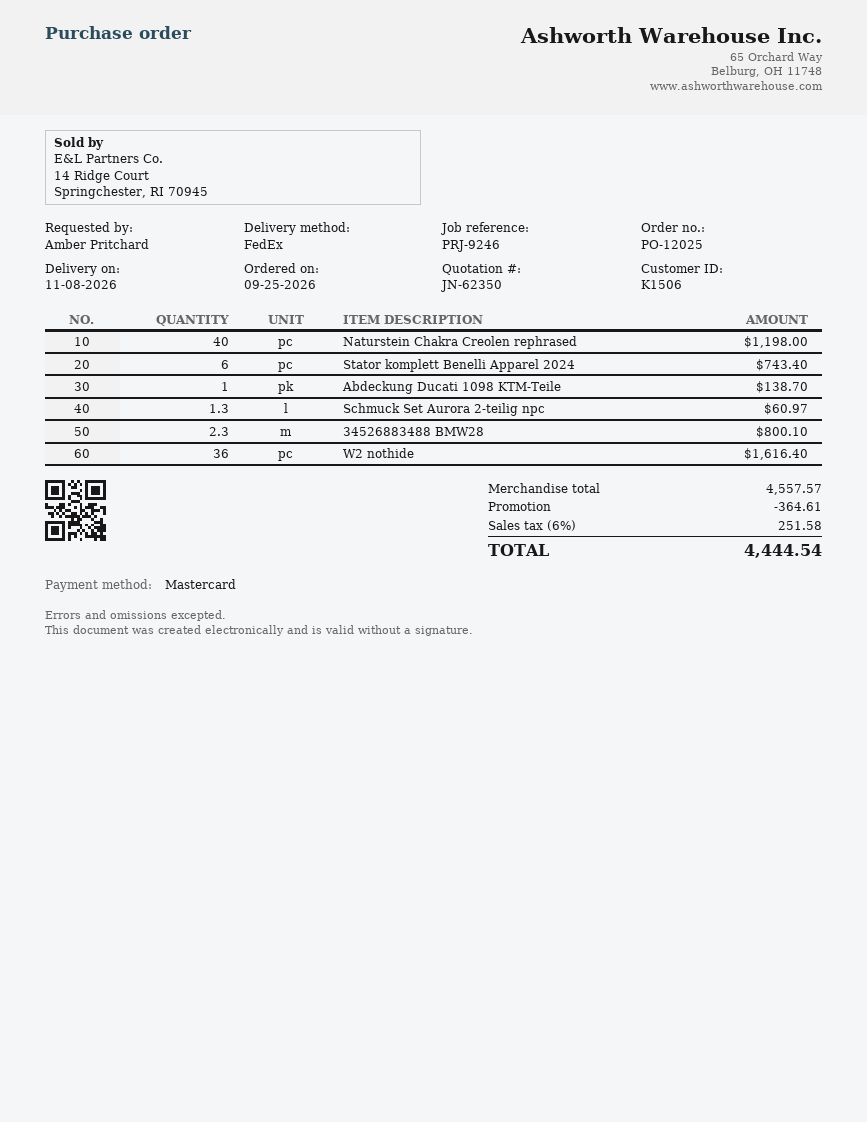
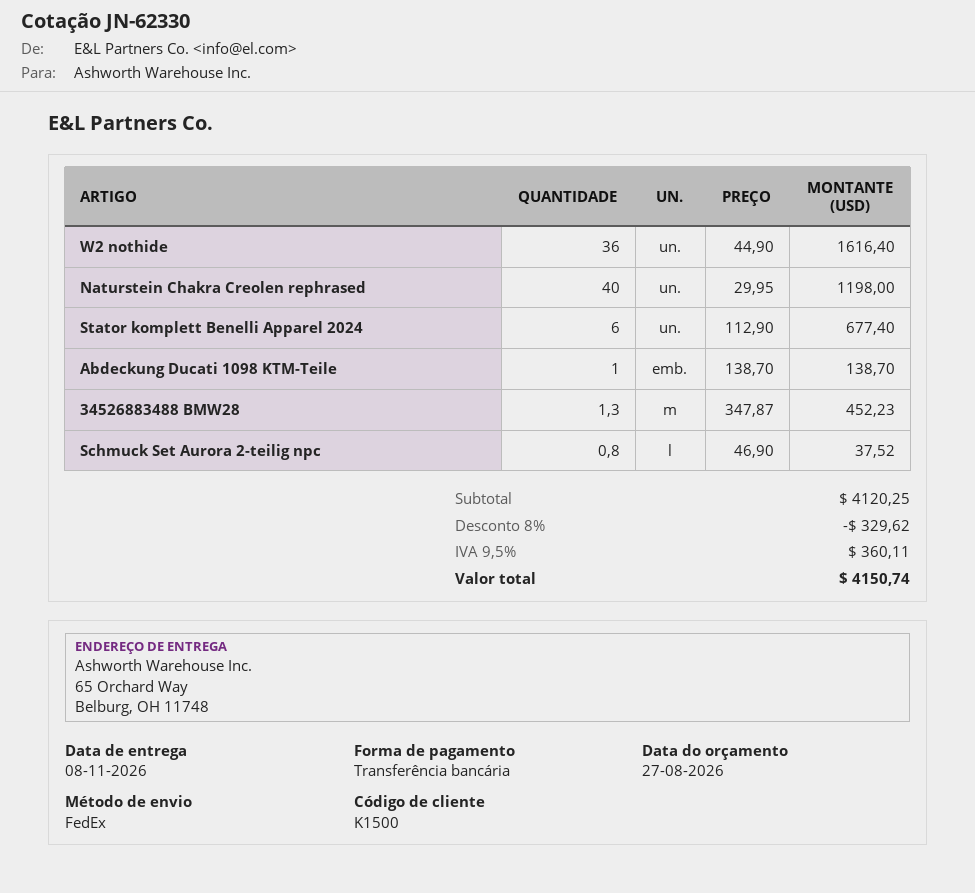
quote number: JN-62350 -> JN-62330
customer number: K1506 -> K1500
payment method: Mastercard -> bank transfer
Stator komplett Benelli Apparel 2024: 6 for 743.40 -> 6 for 677.40
Schmuck Set Aurora 2-teilig npc: 1.3 for 60.97 -> 0.8 for 37.52
34526883488 BMW28: 2.3 for 800.10 -> 1.3 for 452.23
subtotal: 4557.57 -> 4120.25
discount: 364.61 -> 329.62
tax: 6% = 251.58 -> 9.5% = 360.11
total: 4444.54 -> 4150.74

